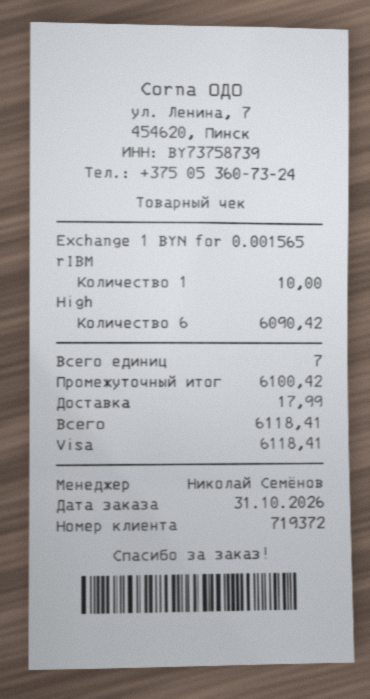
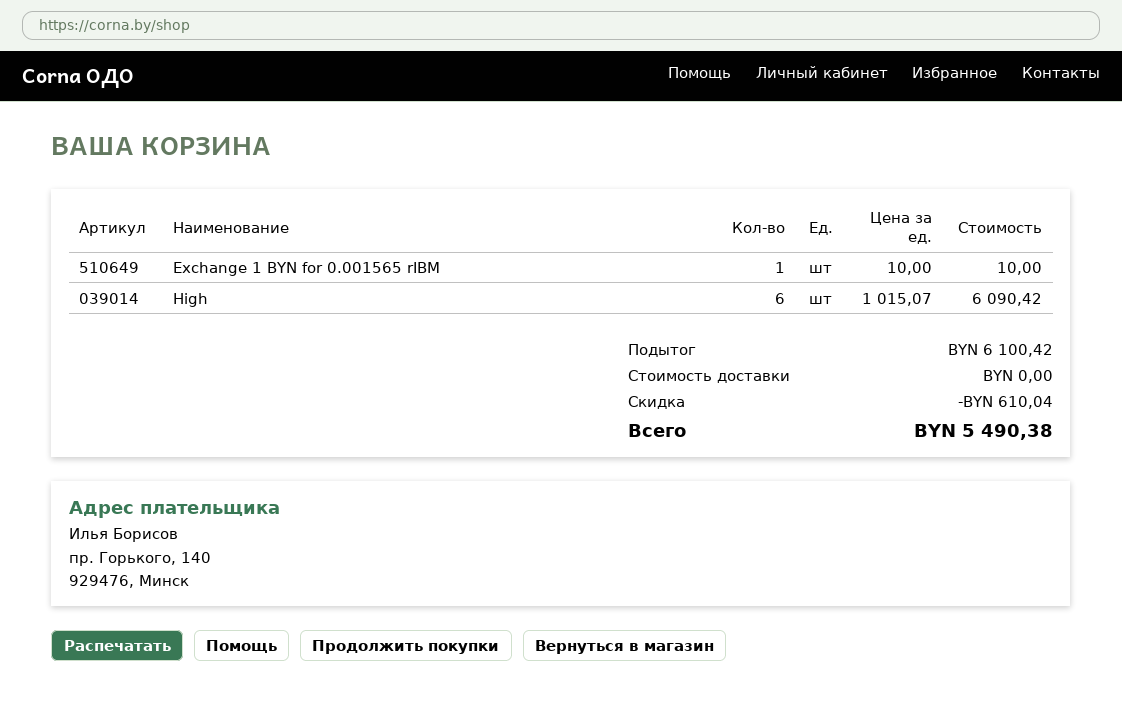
discount: none -> 610.04
shipping: 17.99 -> 0.00
total: 6118.41 -> 5490.38

